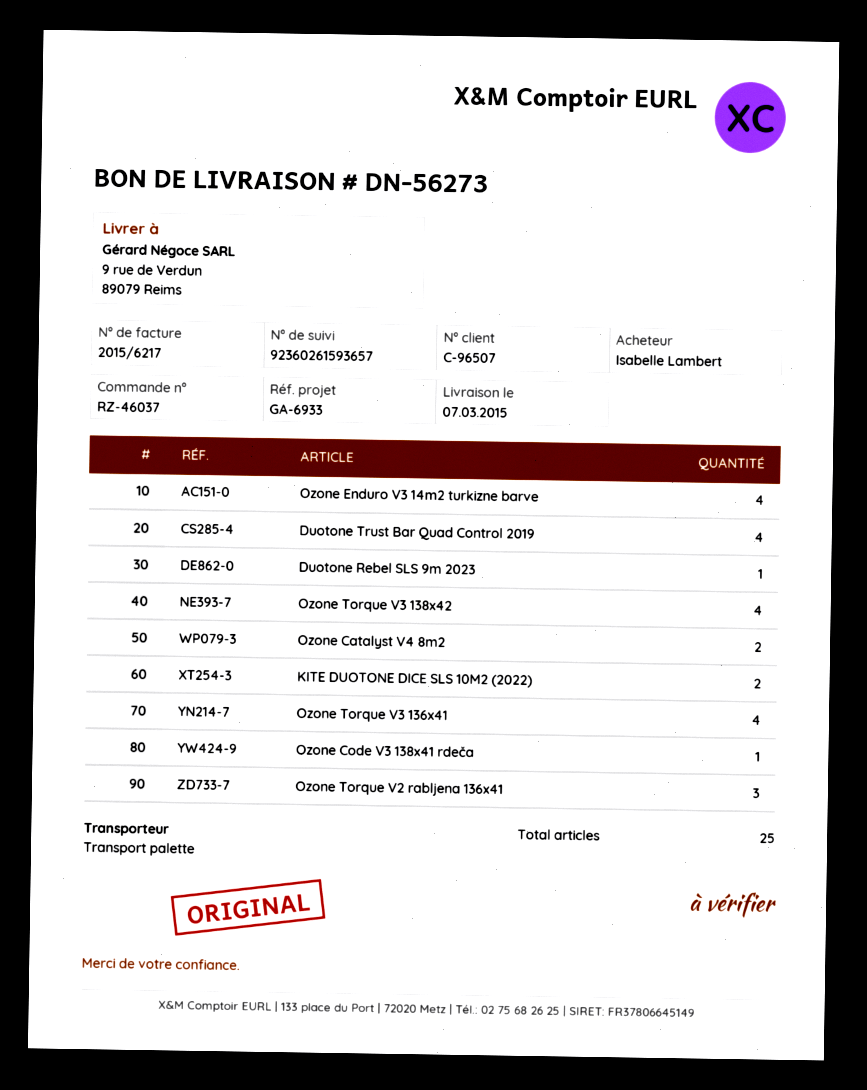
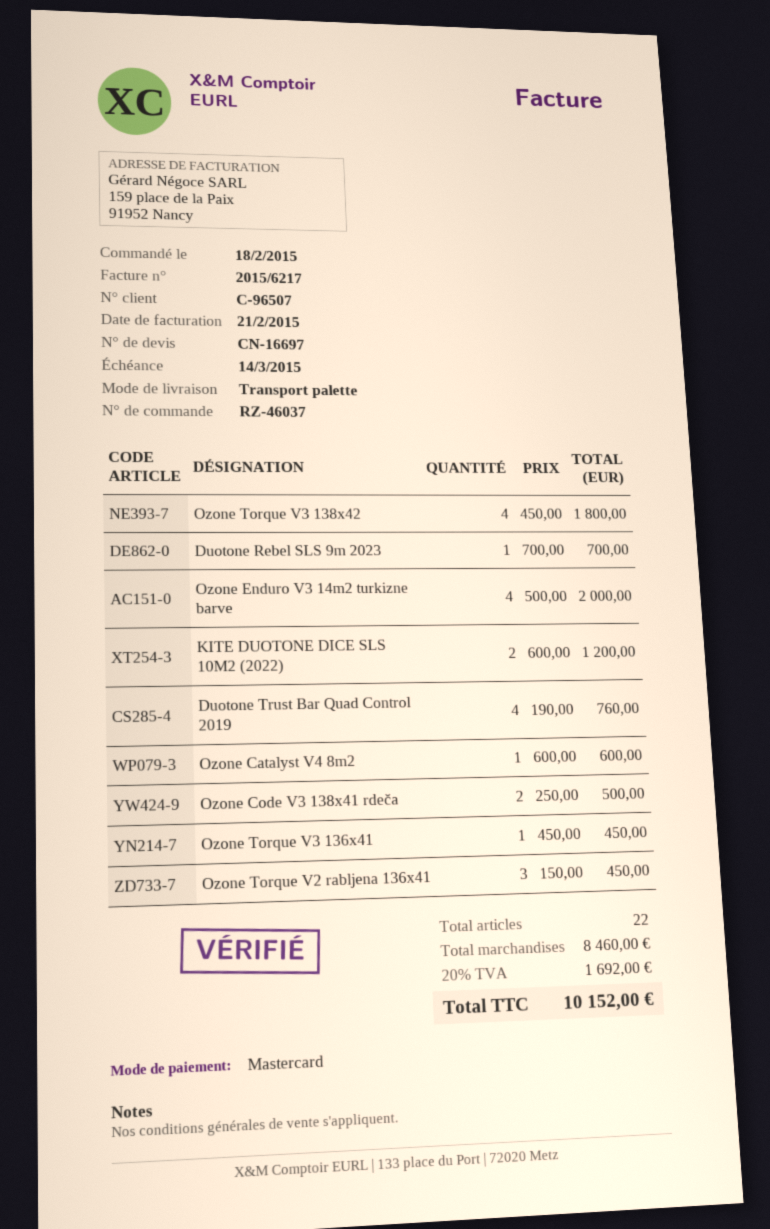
Ozone Catalyst V4 8m2: 2 -> 1
Ozone Torque V3 136x41: 4 -> 1
Ozone Code V3 138x41 rdeča: 1 -> 2
total quantity: 25 -> 22

